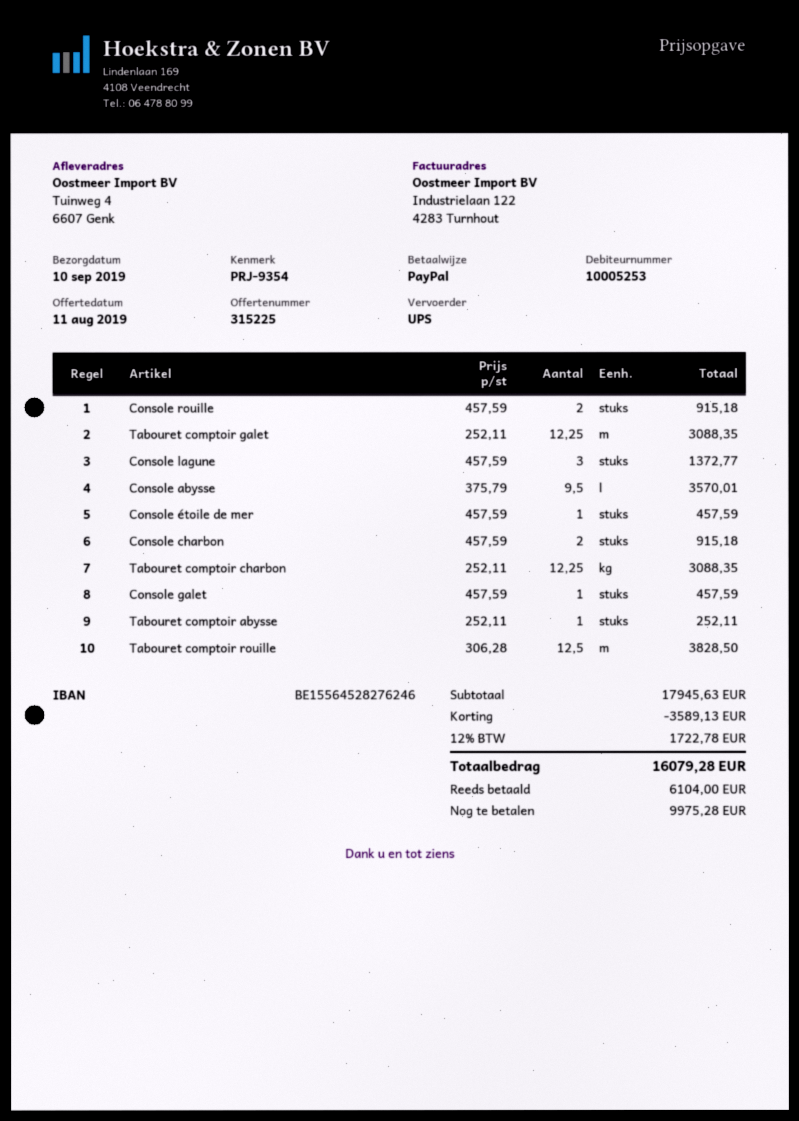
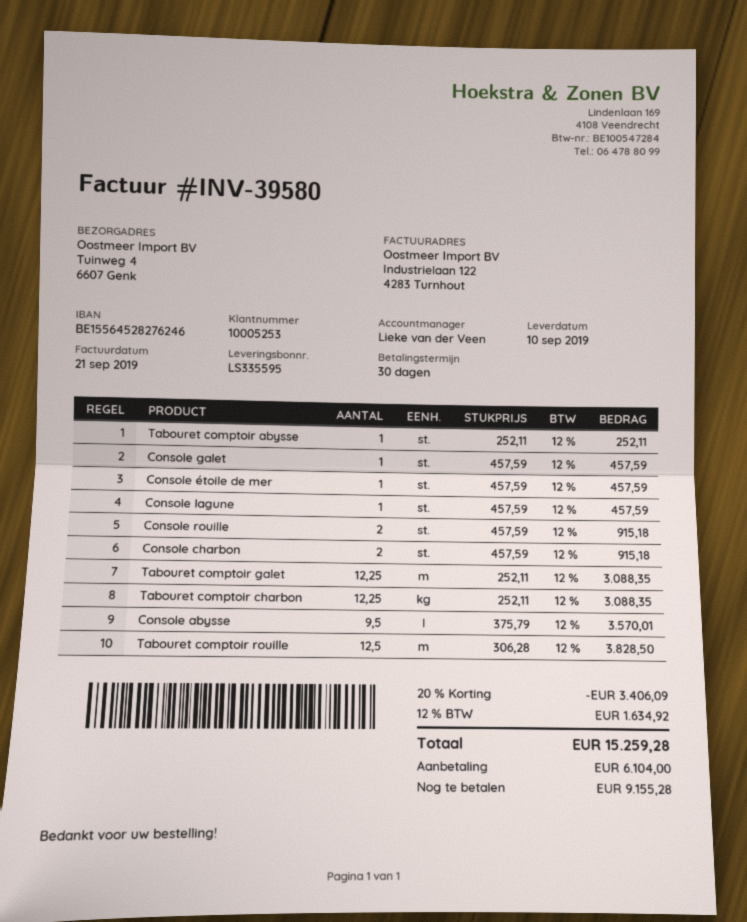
Console lagune: 3 x 457.59 = 1372.77 -> 1 x 457.59 = 457.59
discount: 3589.13 -> 3406.09
tax: 12% = 1722.78 -> 12% = 1634.92
total: 16079.28 -> 15259.28
balance: 9975.28 -> 9155.28

